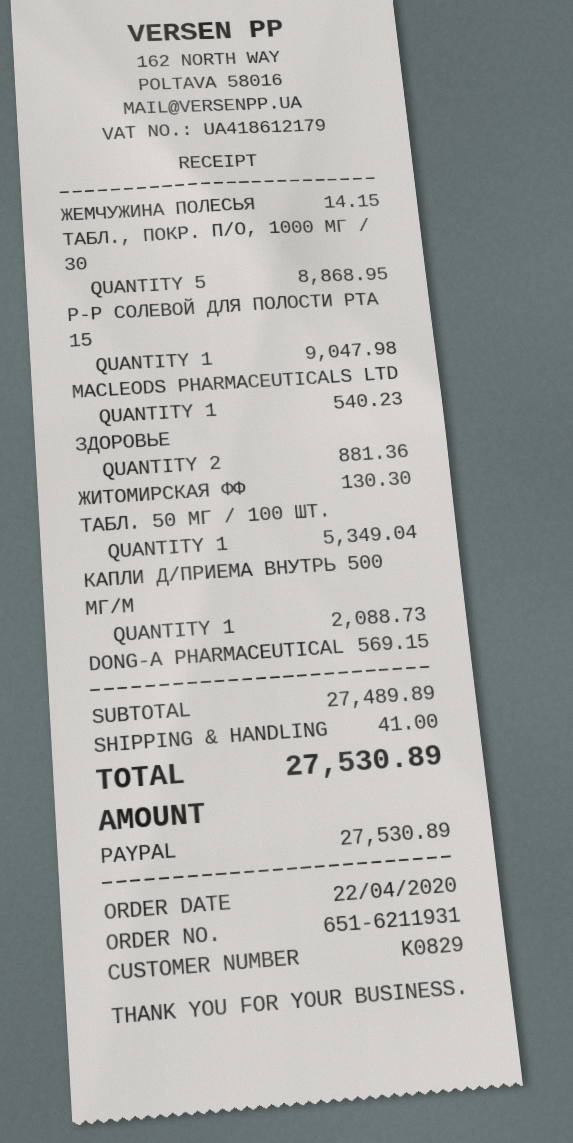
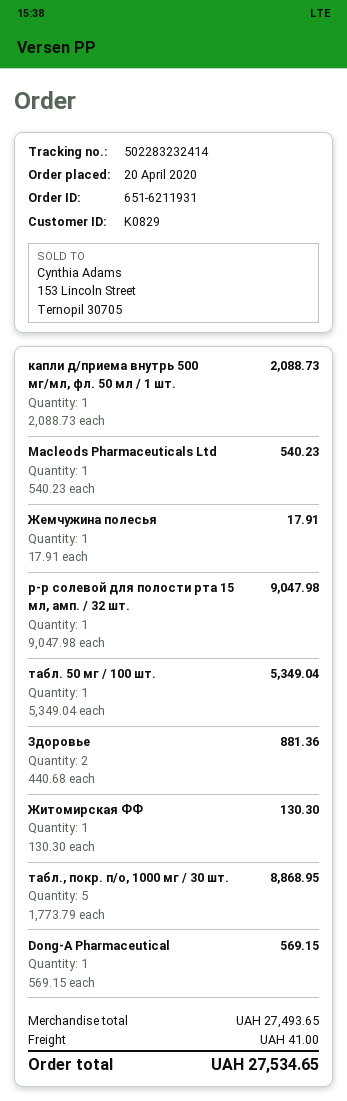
order date: 2020-04-22 -> 2020-04-20
ЖЕМЧУЖИНА ПОЛЕСЬЯ: 1 for 14.15 -> 1 for 17.91
subtotal: 27489.89 -> 27493.65
total: 27530.89 -> 27534.65

